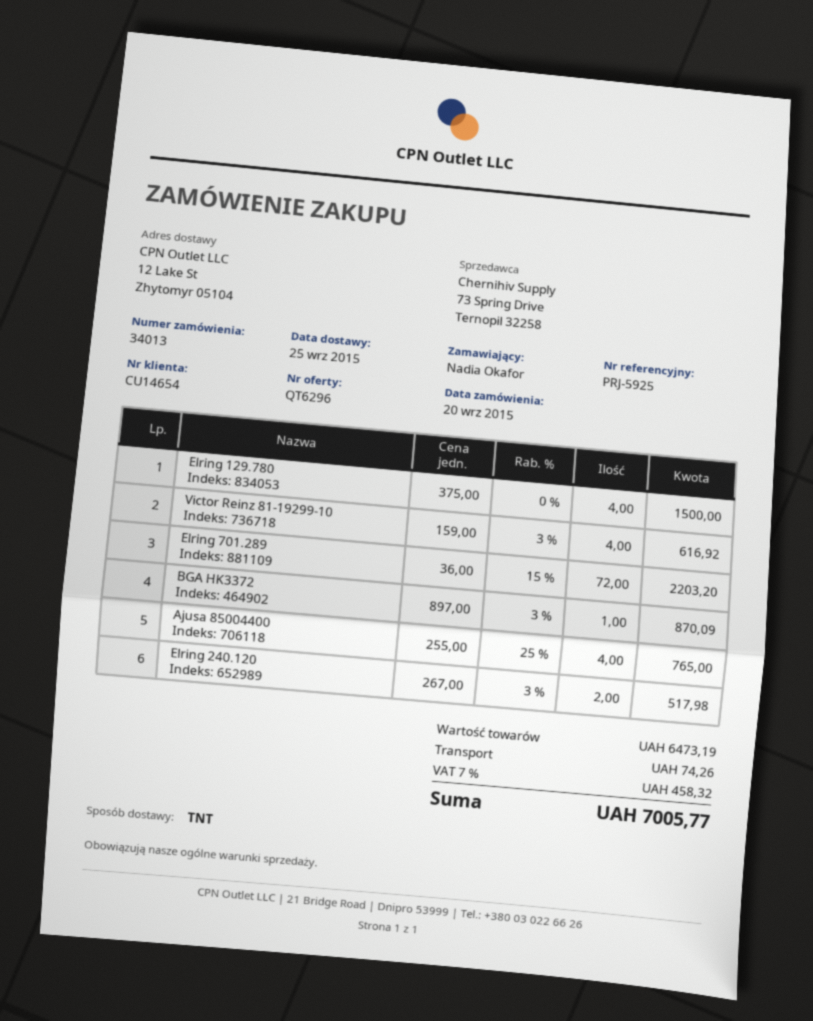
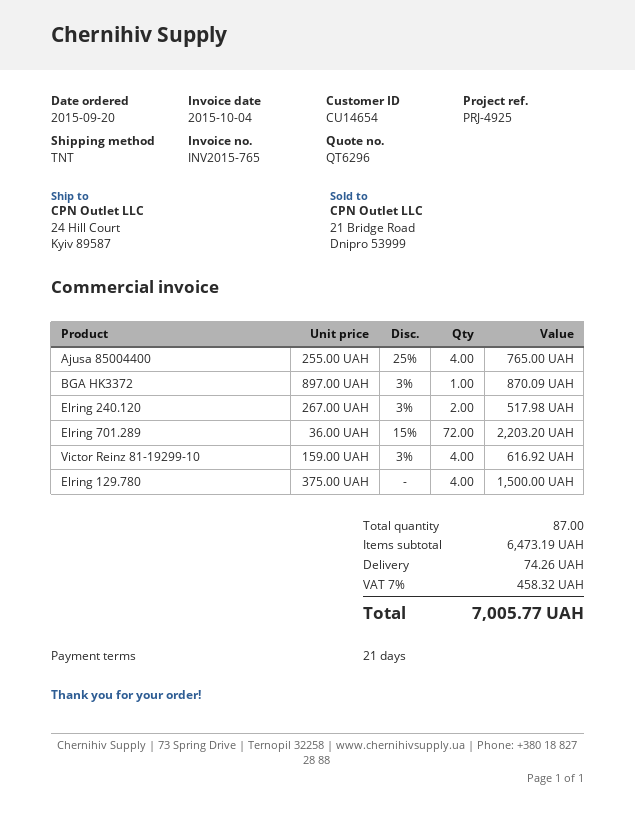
reference: PRJ-5925 -> PRJ-4925
ship to: 12 Lake St, Zhytomyr 05104 -> 24 Hill Court, Kyiv 89587

